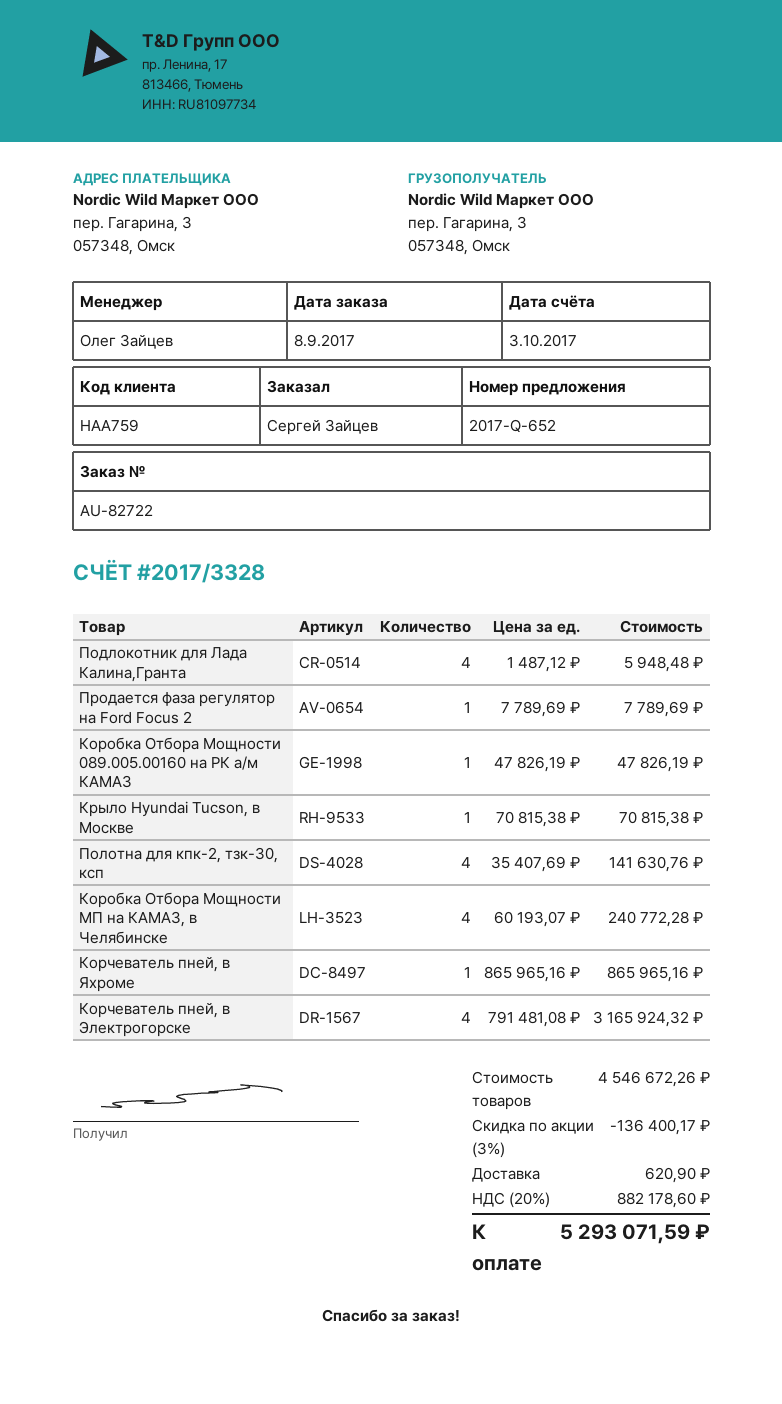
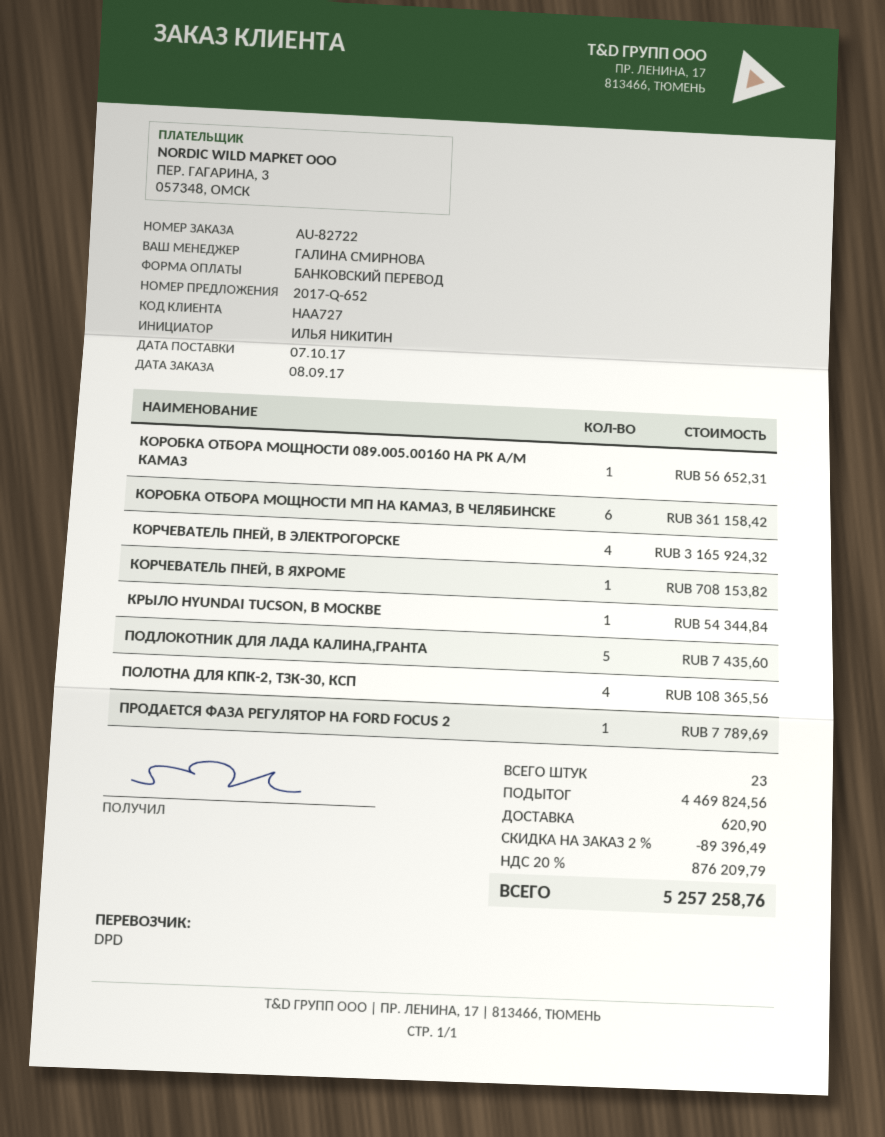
customer number: HAA759 -> HAA727
ordered by: Сергей Зайцев -> ИЛЬЯ НИКИТИН
sales rep: Олег Зайцев -> ГАЛИНА СМИРНОВА
Подлокотник для Лада Калина,Гранта: 4 for 5948.48 -> 5 for 7435.60
Коробка Отбора Мощности 089.005.00160 на РК а/м КАМАЗ: 1 for 47826.19 -> 1 for 56652.31
Крыло Hyundai Tucson, в Москве: 1 for 70815.38 -> 1 for 54344.84
Полотна для кпк-2, тзк-30, ксп: 4 for 141630.76 -> 4 for 108365.56
Коробка Отбора Мощности МП на КАМАЗ, в Челябинске: 4 for 240772.28 -> 6 for 361158.42
Корчеватель пней, в Яхроме: 1 for 865965.16 -> 1 for 708153.82
subtotal: 4546672.26 -> 4469824.56
discount: 3% = 136400.17 -> 2% = 89396.49
tax: 20% = 882178.60 -> 20% = 876209.79
total: 5293071.59 -> 5257258.76

